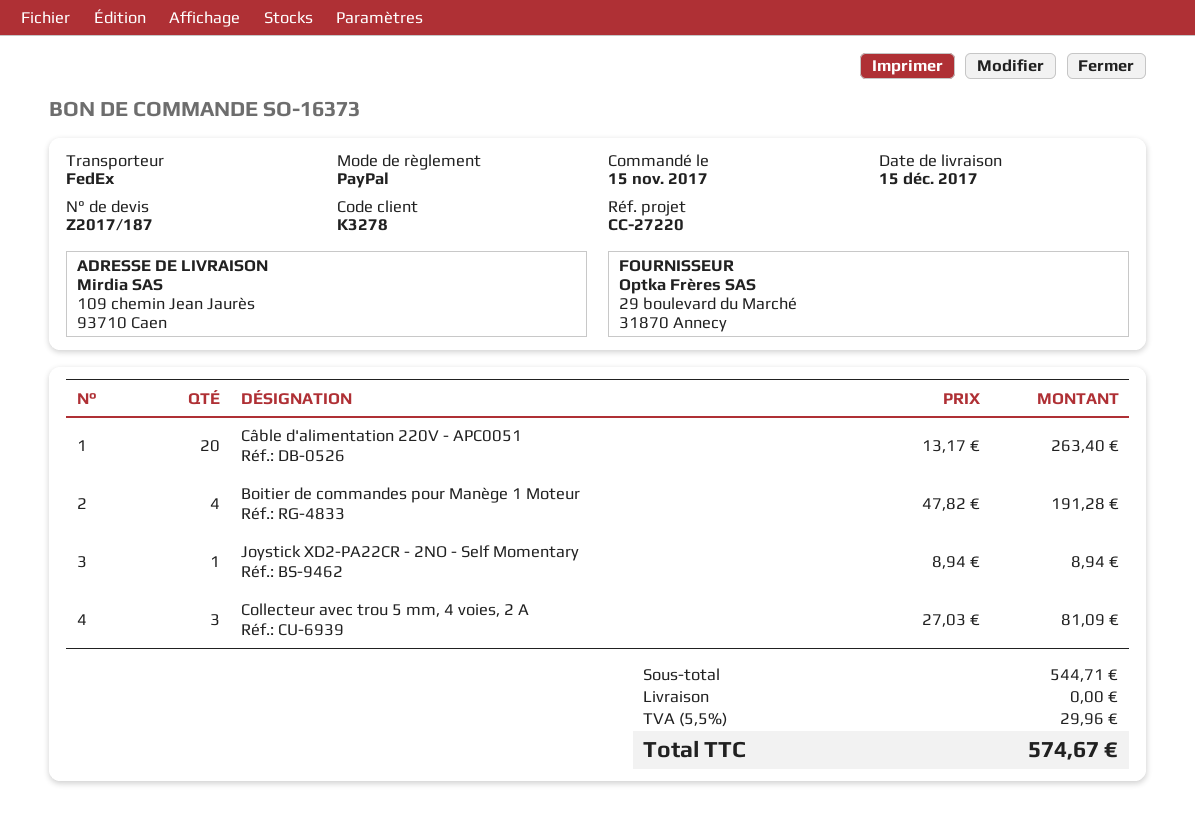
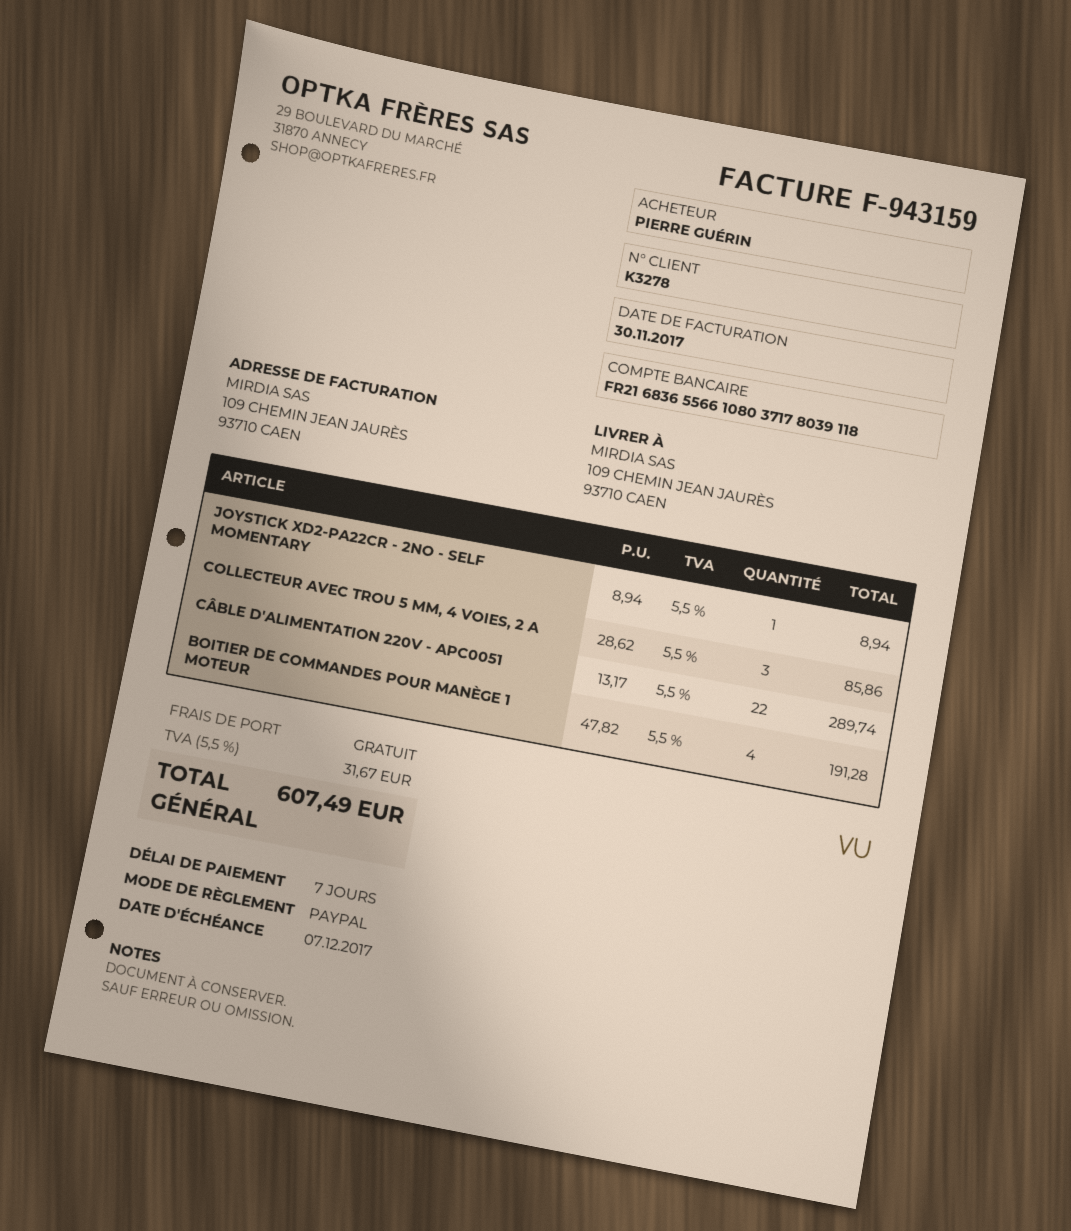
Câble d'alimentation 220V - APC0051: 20 x 13.17 = 263.40 -> 22 x 13.17 = 289.74
Collecteur avec trou 5 mm, 4 voies, 2 A: 3 x 27.03 = 81.09 -> 3 x 28.62 = 85.86
tax: 5.5% = 29.96 -> 5.5% = 31.67
total: 574.67 -> 607.49

